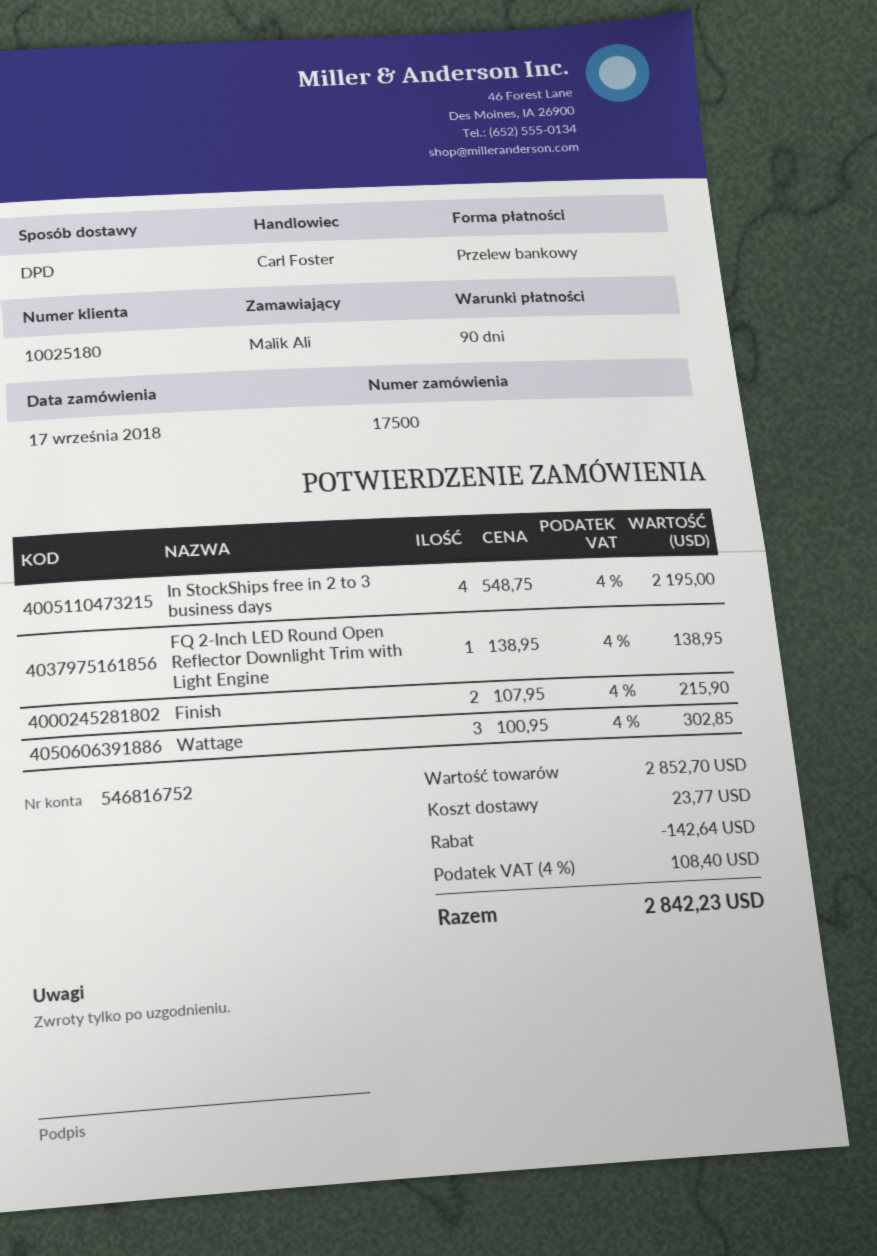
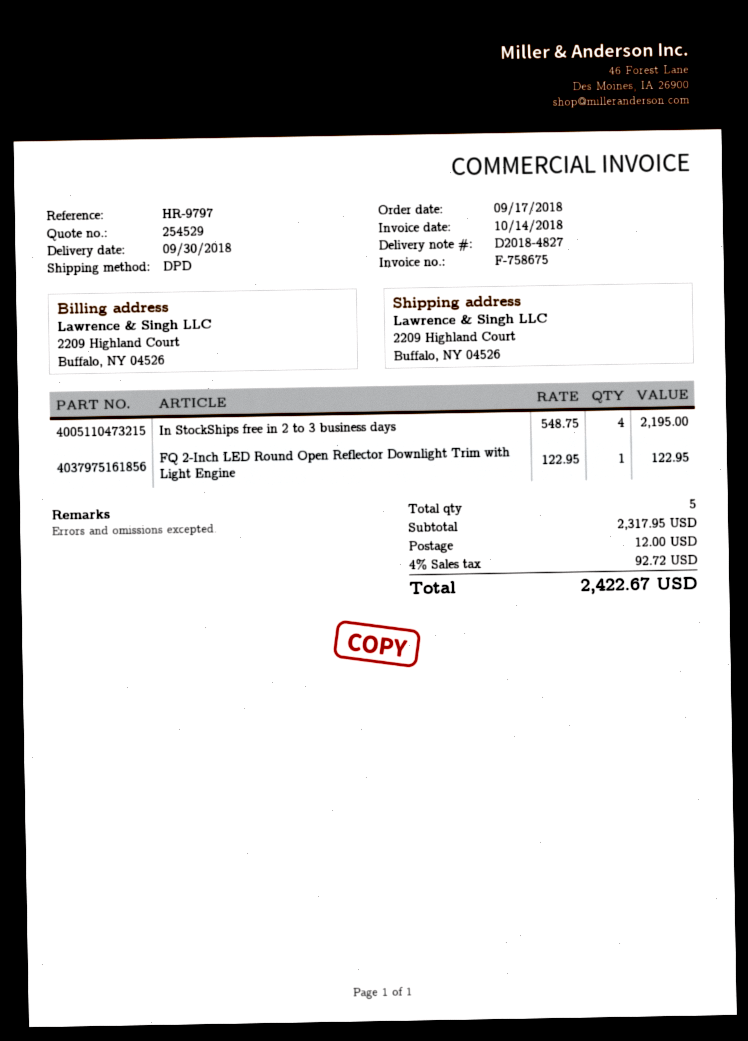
FQ 2-Inch LED Round Open Reflector Downlight Trim with Light Engine: 1 x 138.95 = 138.95 -> 1 x 122.95 = 122.95
Finish: 2 x 107.95 = 215.90 -> none
Wattage: 3 x 100.95 = 302.85 -> none
subtotal: 2852.70 -> 2317.95
discount: 142.64 -> none
shipping: 23.77 -> 12.00
tax: 4% = 108.40 -> 4% = 92.72
total: 2842.23 -> 2422.67

